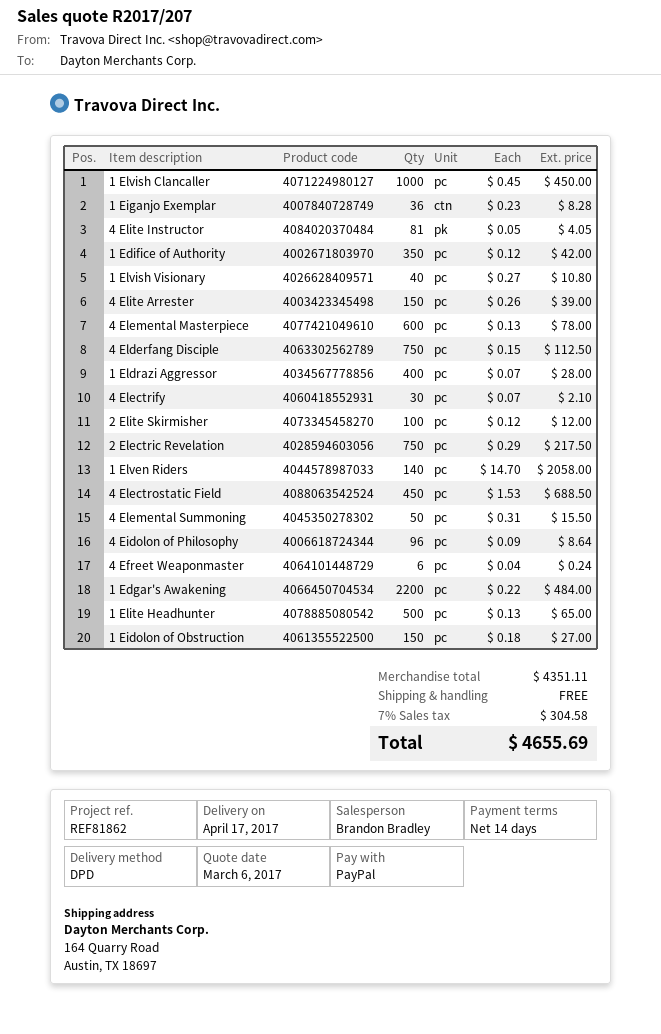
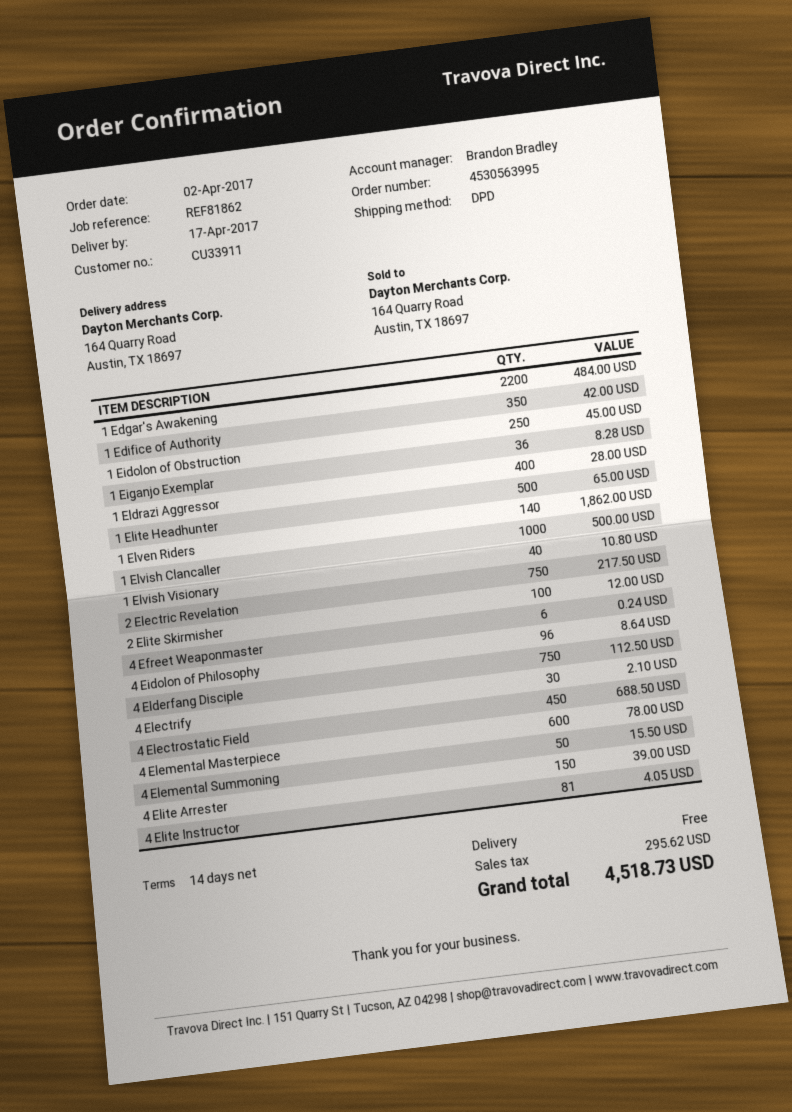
1 Elvish Clancaller: 1000 for 450.00 -> 1000 for 500.00
1 Elven Riders: 140 for 2058.00 -> 140 for 1862.00
1 Eidolon of Obstruction: 150 for 27.00 -> 250 for 45.00
tax: 304.58 -> 295.62
total: 4655.69 -> 4518.73

